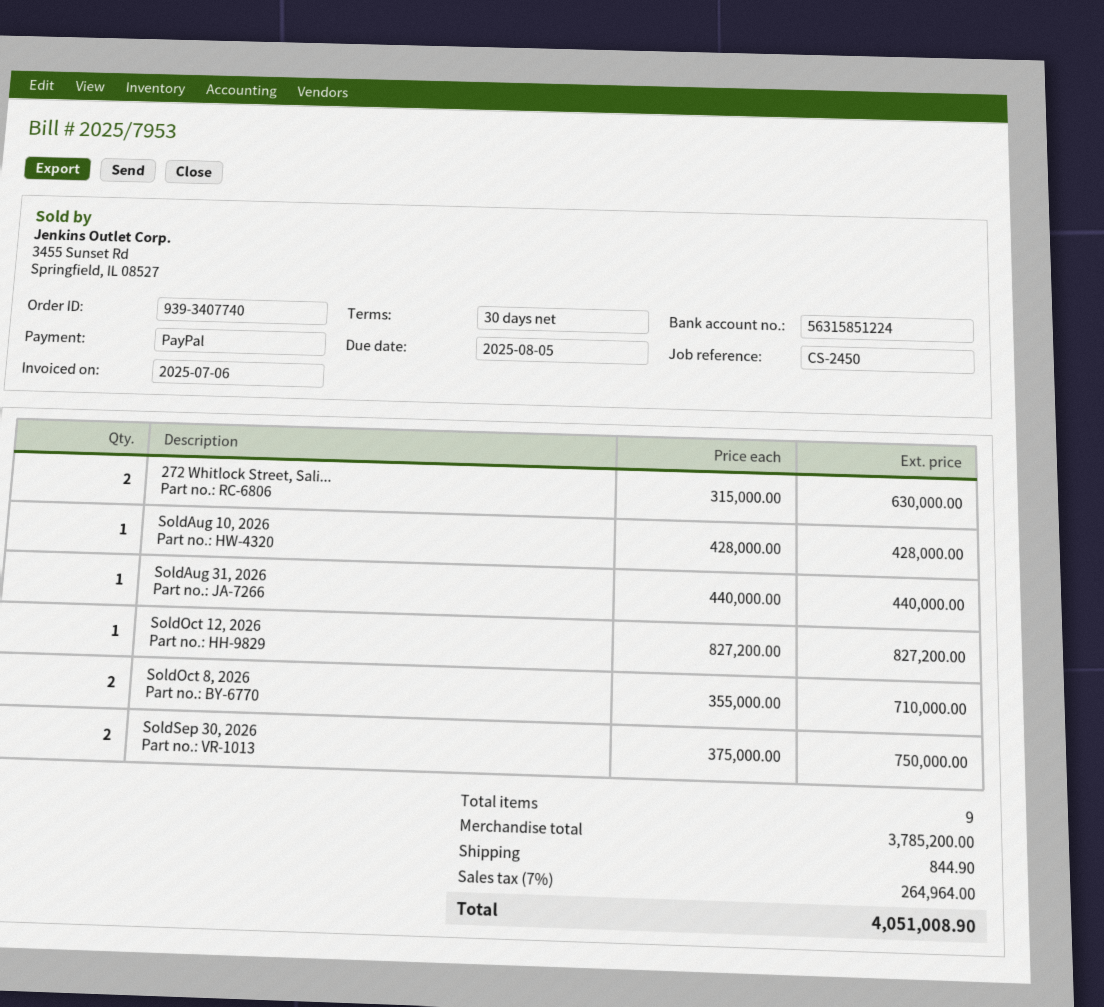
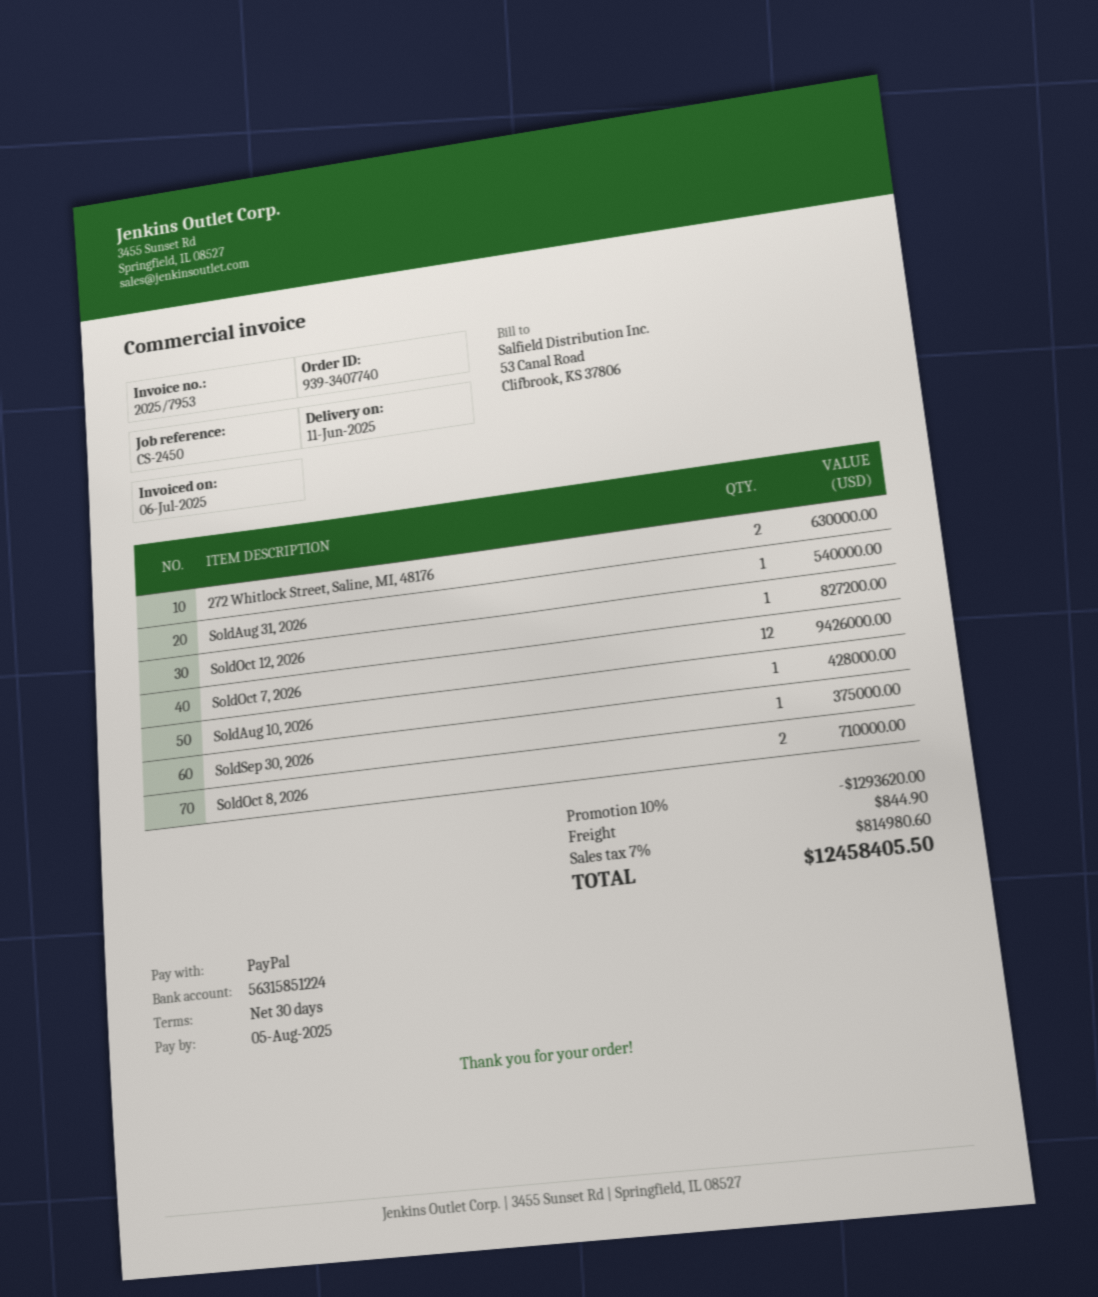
SoldAug 31, 2026: 1 for 440000.00 -> 1 for 540000.00
SoldSep 30, 2026: 2 for 750000.00 -> 1 for 375000.00
SoldOct 7, 2026: none -> 12 for 9426000.00
discount: none -> 10% = 1293620.00
tax: 7% = 264964.00 -> 7% = 814980.60
total: 4051008.90 -> 12458405.50

